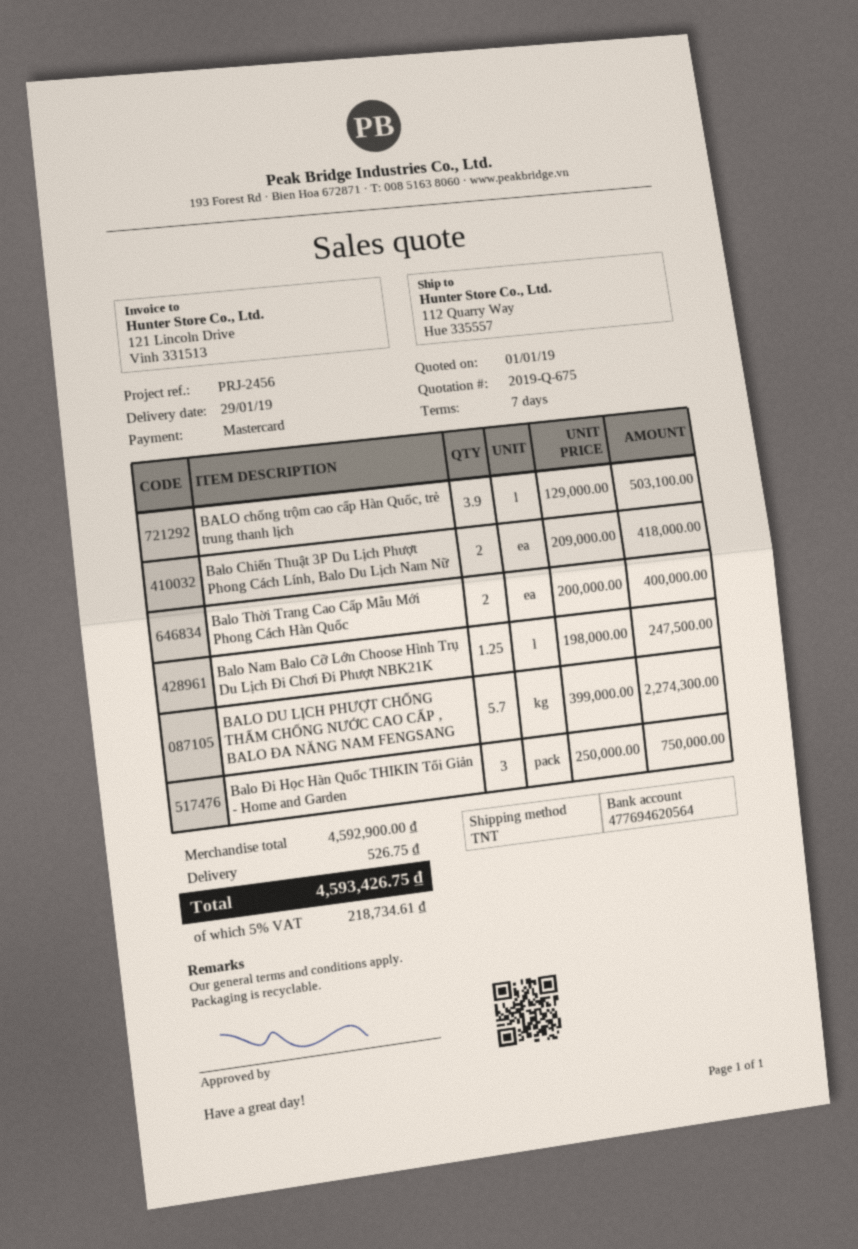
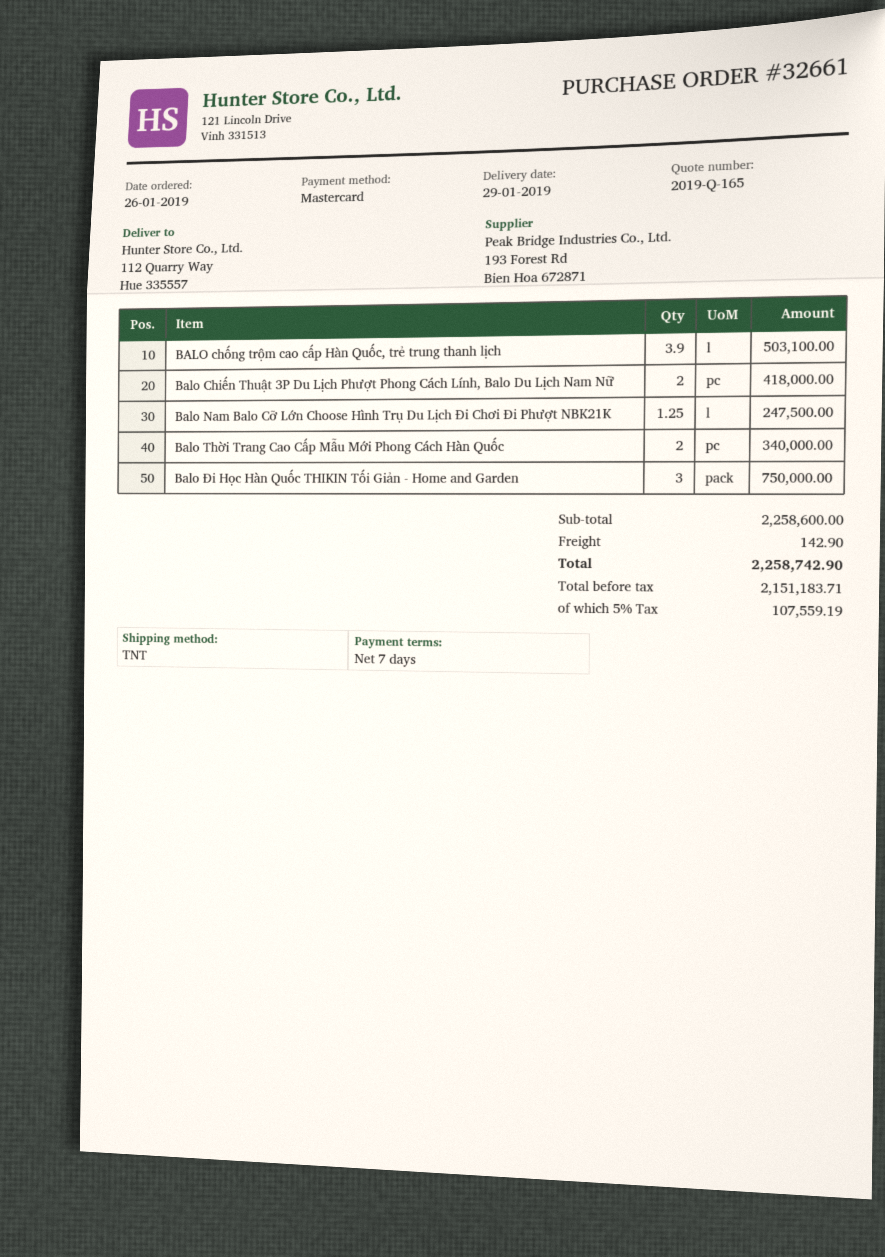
quote number: 2019-Q-675 -> 2019-Q-165
Balo Thời Trang Cao Cấp Mẫu Mới Phong Cách Hàn Quốc: 2 for 400000.00 -> 2 for 340000.00
BALO DU LỊCH PHƯỢT CHỐNG THẤM CHỐNG NƯỚC CAO CẤP , BALO ĐA NĂNG NAM FENGSANG: 5.7 for 2274300.00 -> none
subtotal: 4592900.00 -> 2258600.00
shipping: 526.75 -> 142.90
tax: 5% = 218734.61 -> 5% = 107559.19
total: 4593426.75 -> 2258742.90

